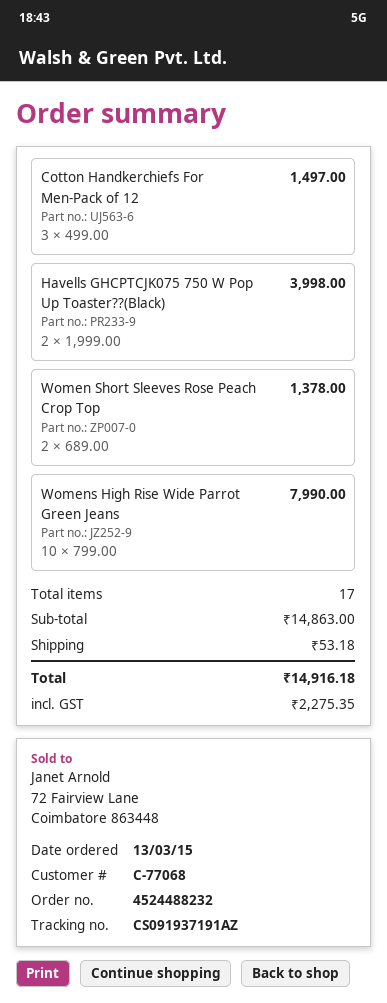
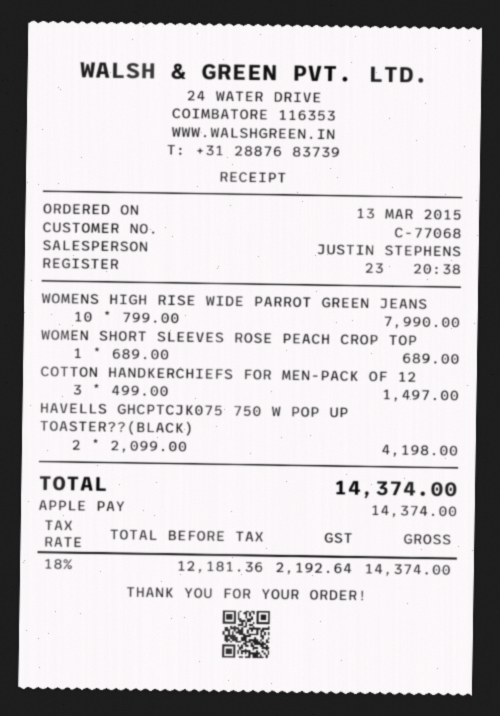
Havells GHCPTCJK075 750 W Pop Up Toaster??(Black): 2 x 1999.00 = 3998.00 -> 2 x 2099.00 = 4198.00
Women Short Sleeves Rose Peach Crop Top: 2 x 689.00 = 1378.00 -> 1 x 689.00 = 689.00
shipping: 53.18 -> none
tax: 2275.35 -> 2192.64
total: 14916.18 -> 14374.00

